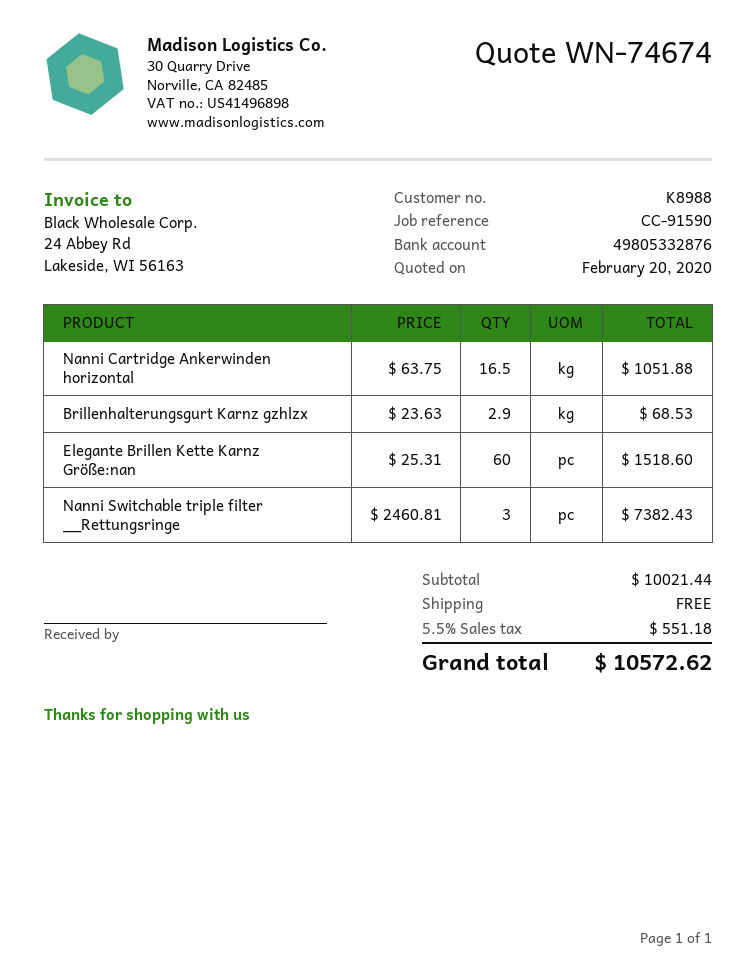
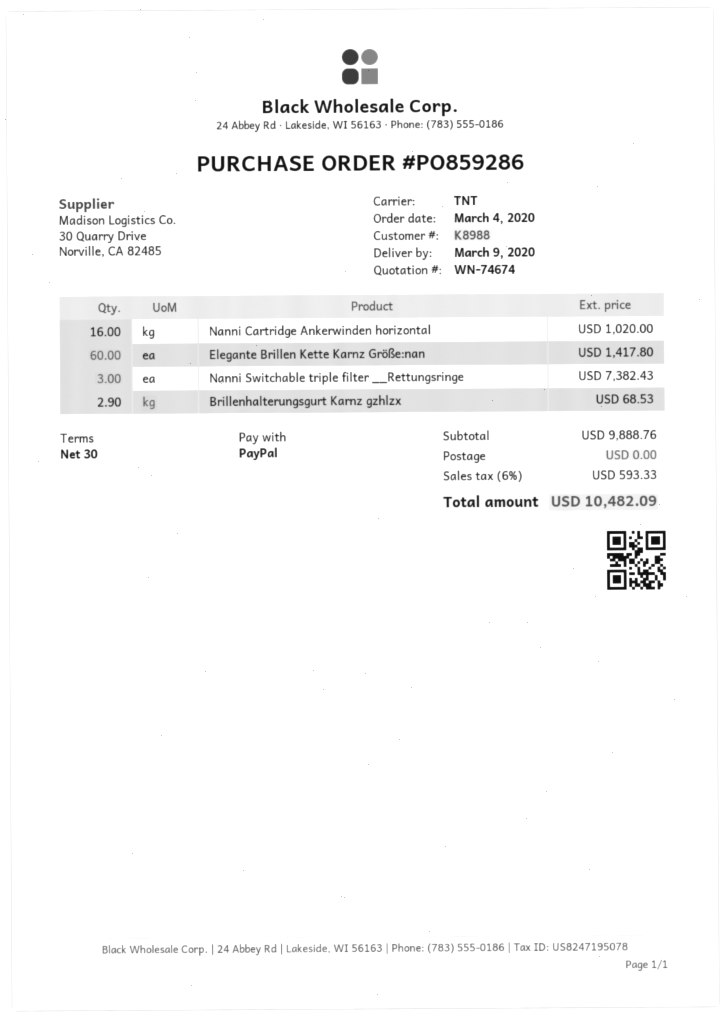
Nanni Cartridge Ankerwinden horizontal: 16.5 for 1051.88 -> 16 for 1020.00
Elegante Brillen Kette Karnz Größe:nan: 60 for 1518.60 -> 60 for 1417.80
subtotal: 10021.44 -> 9888.76
tax: 5.5% = 551.18 -> 6% = 593.33
total: 10572.62 -> 10482.09

